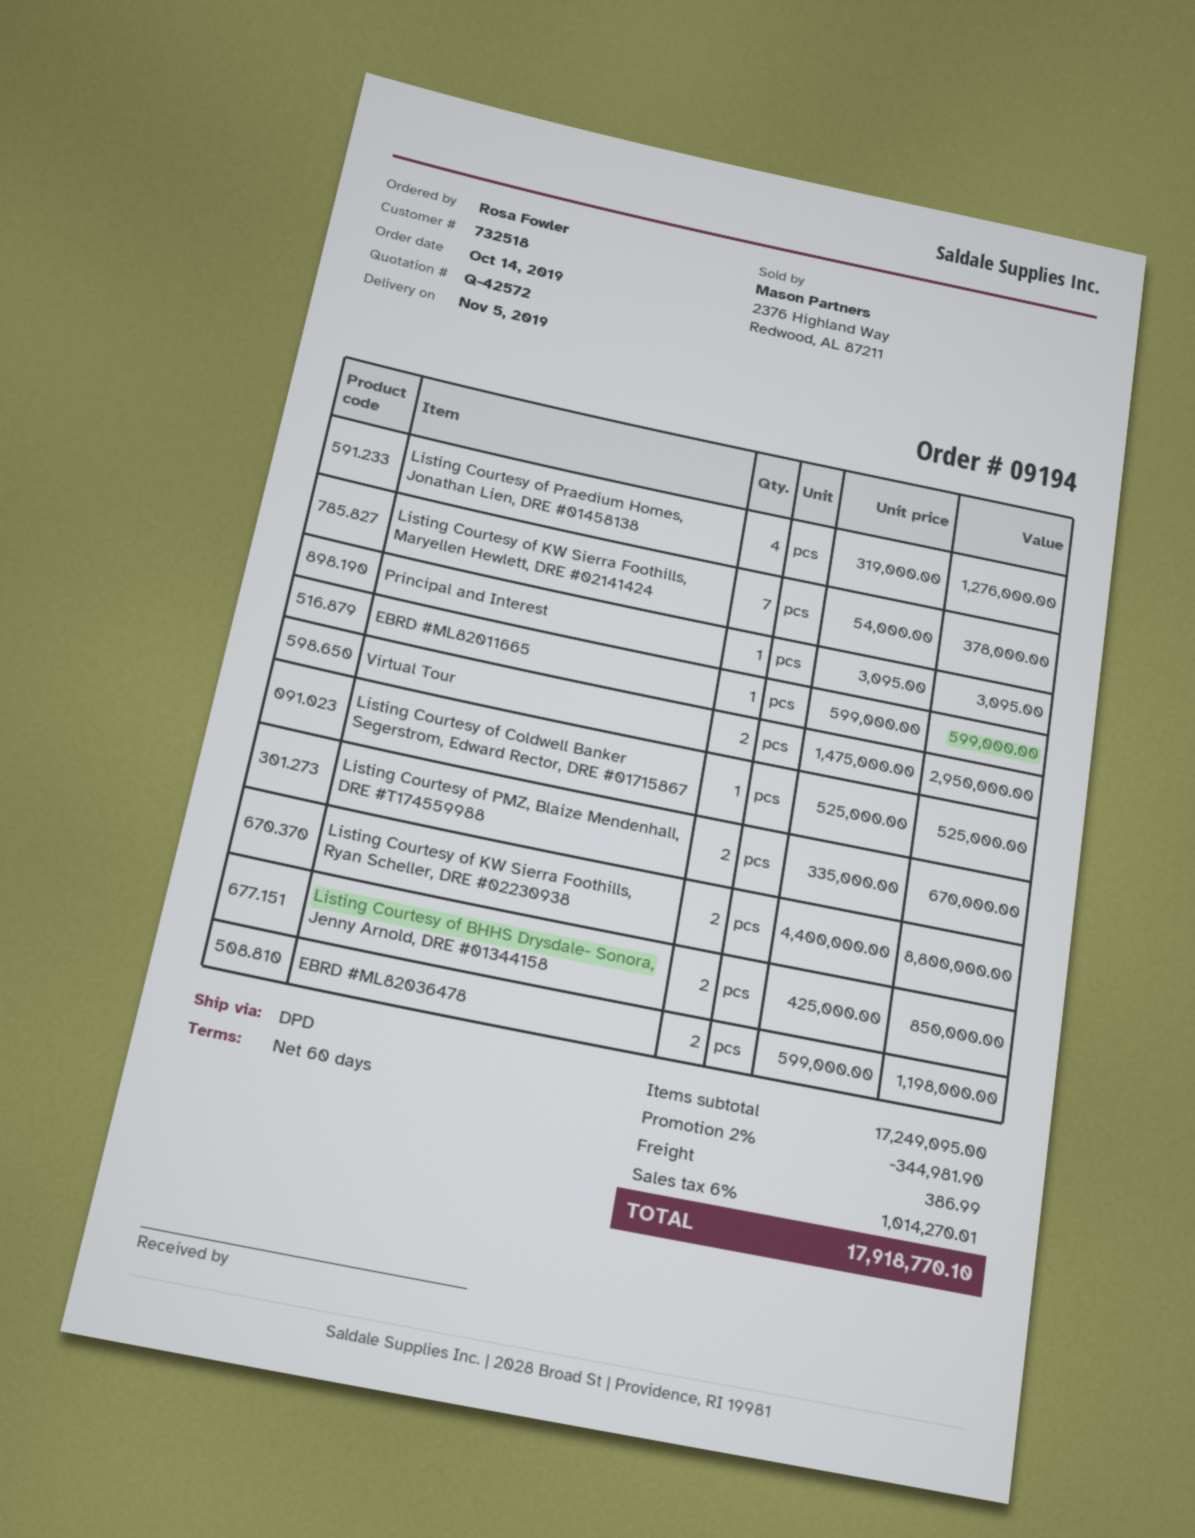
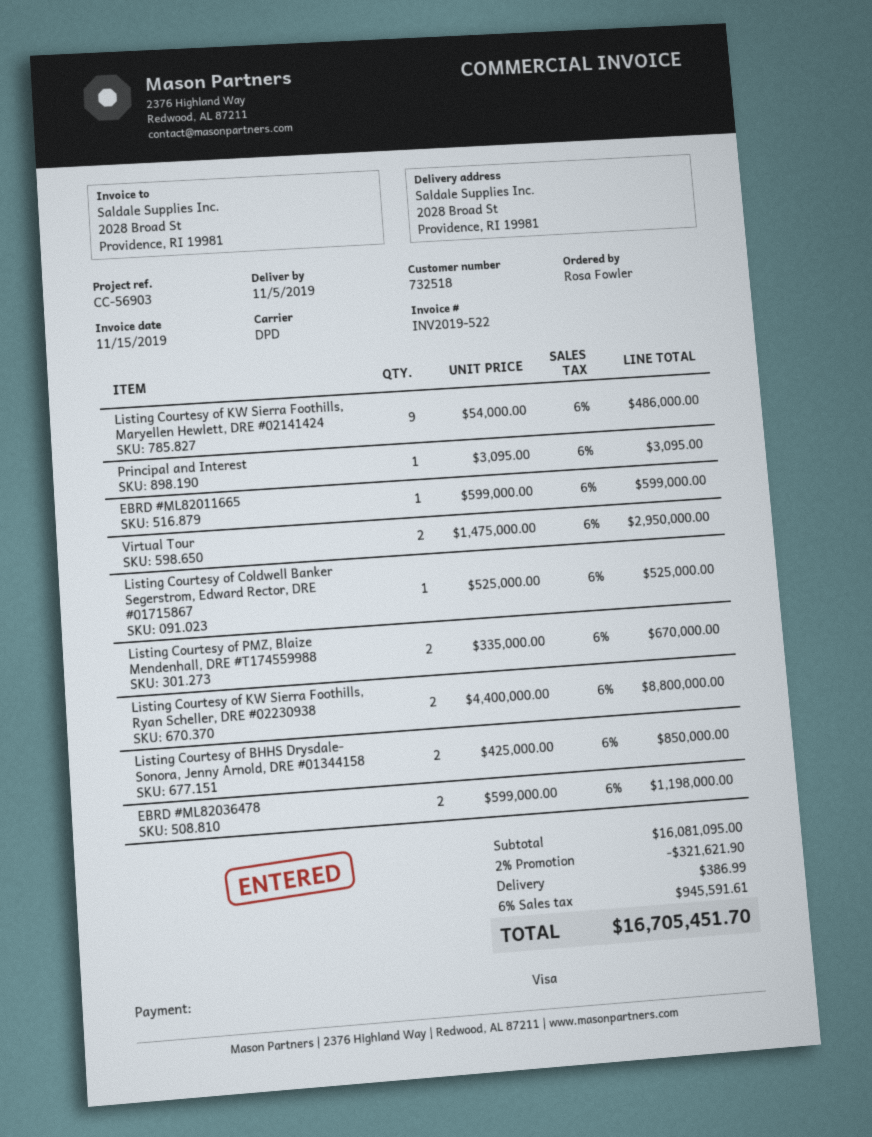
Listing Courtesy of Praedium Homes, Jonathan Lien, DRE #01458138: 4 x 319000.00 = 1276000.00 -> none
Listing Courtesy of KW Sierra Foothills, Maryellen Hewlett, DRE #02141424: 7 x 54000.00 = 378000.00 -> 9 x 54000.00 = 486000.00
subtotal: 17249095.00 -> 16081095.00
discount: 2% = 344981.90 -> 2% = 321621.90
tax: 6% = 1014270.01 -> 6% = 945591.61
total: 17918770.10 -> 16705451.70

